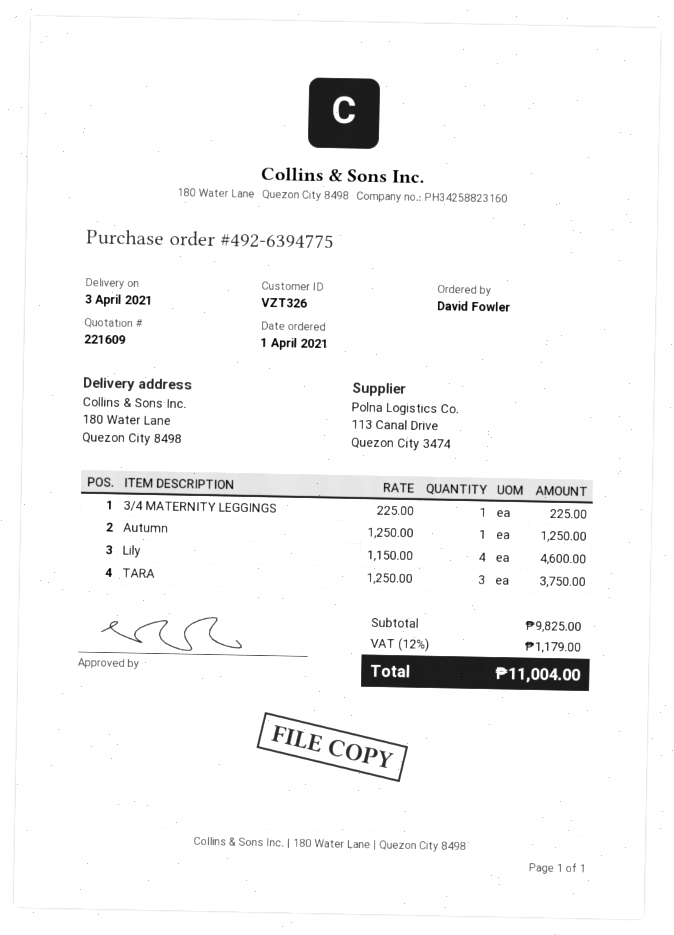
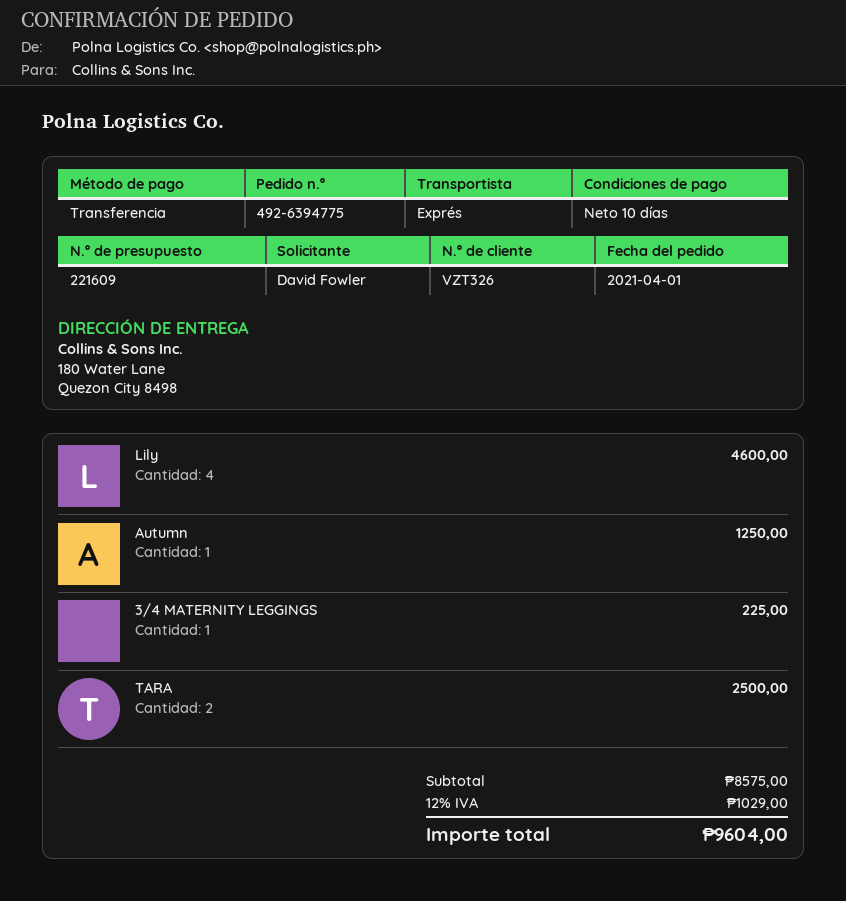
TARA: 3 for 3750.00 -> 2 for 2500.00
subtotal: 9825.00 -> 8575.00
tax: 12% = 1179.00 -> 12% = 1029.00
total: 11004.00 -> 9604.00

